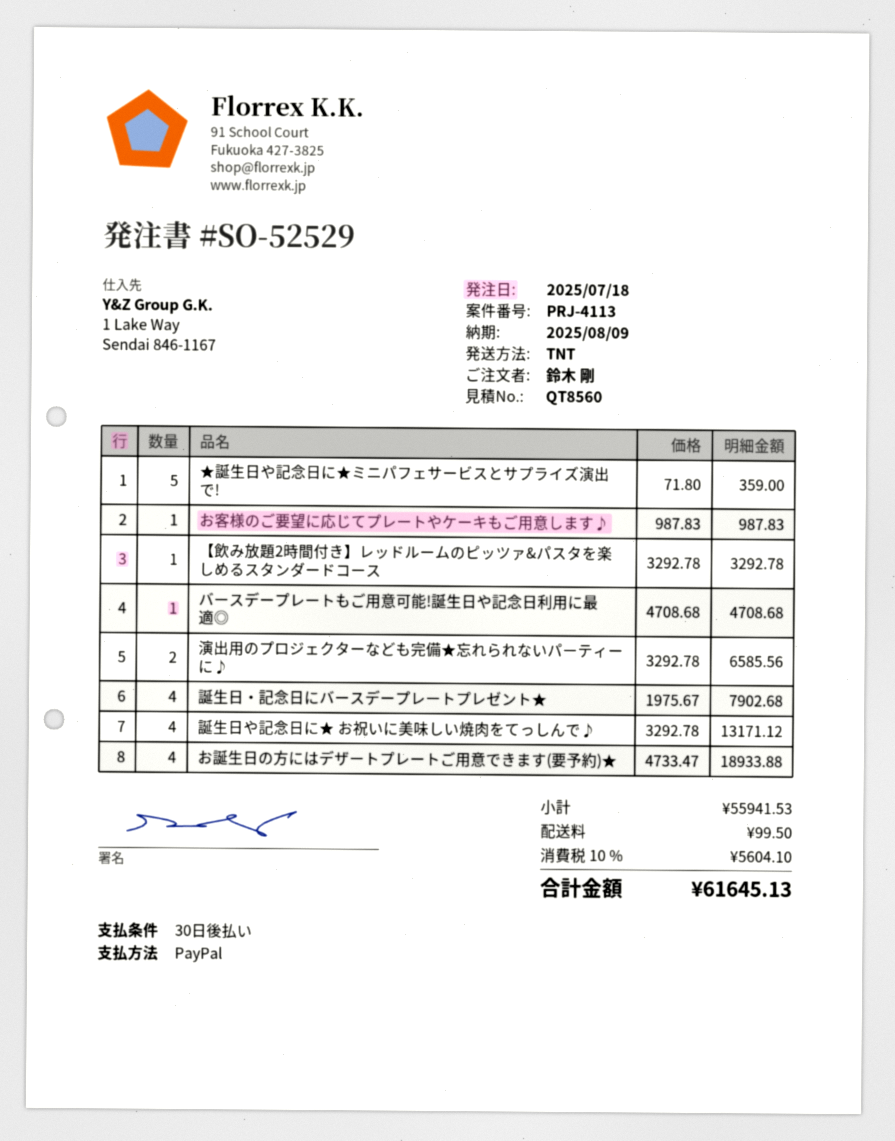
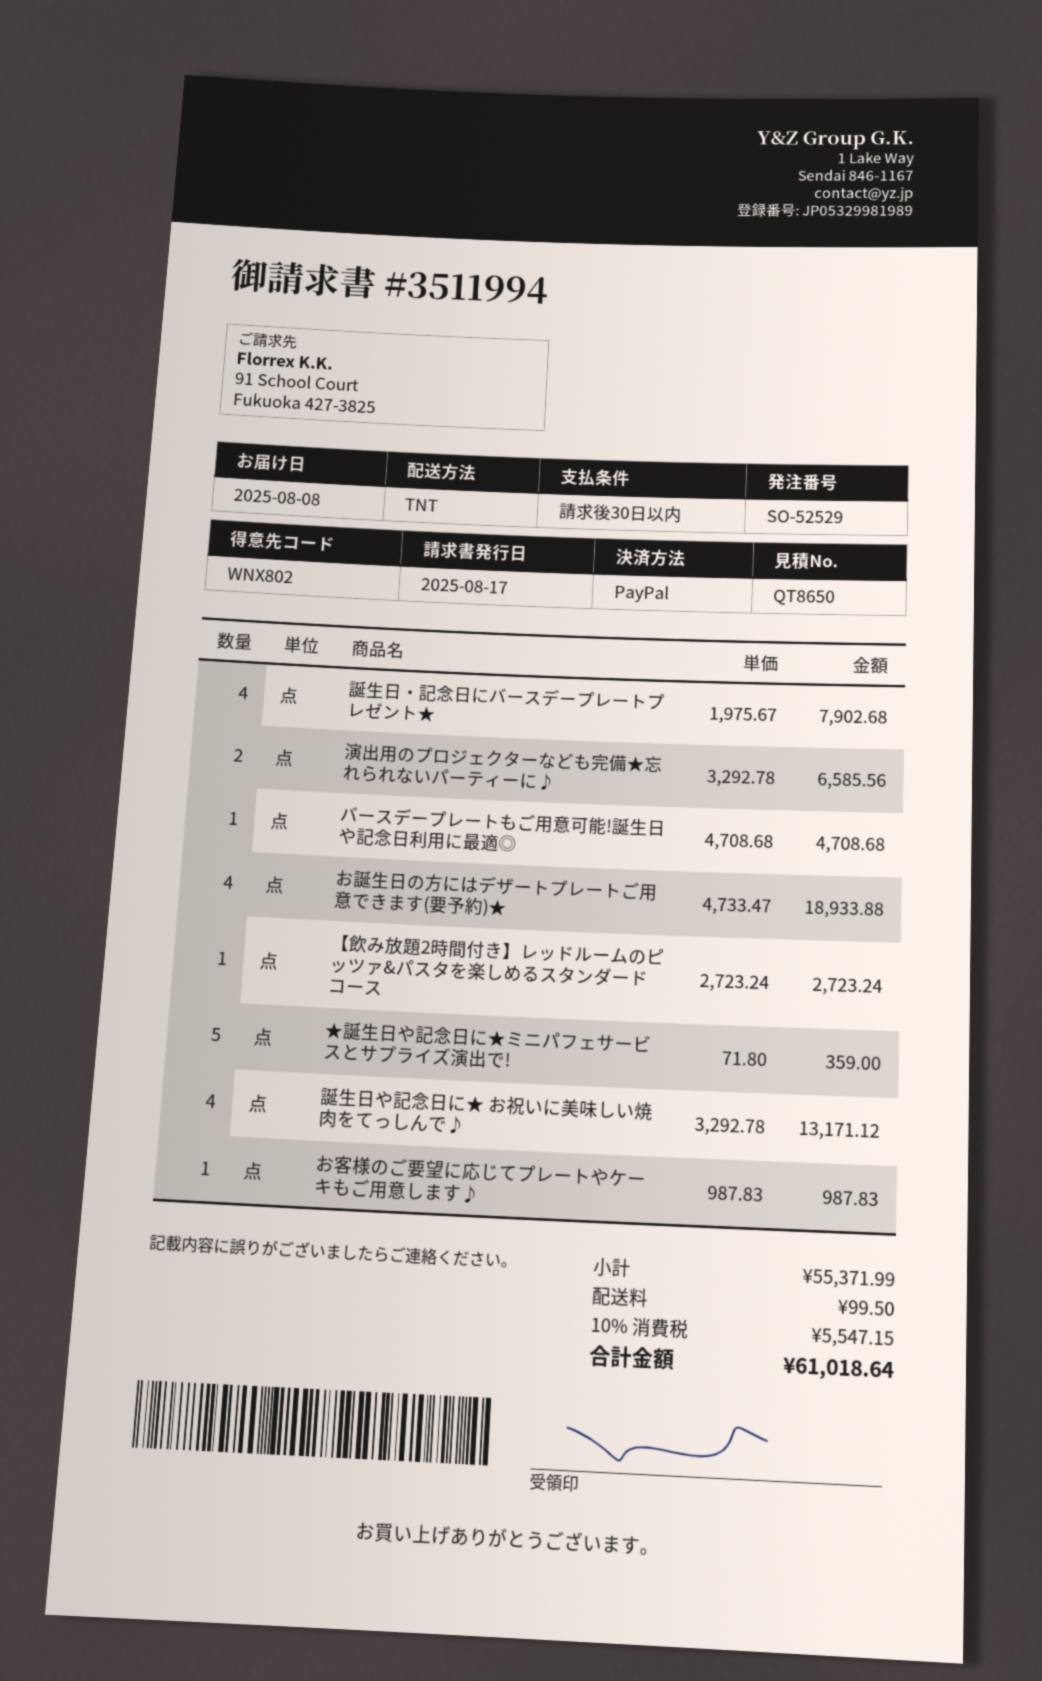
quote number: QT8560 -> QT8650
delivery date: 2025-08-09 -> 2025-08-08
【飲み放題2時間付き】レッドルームのピッツァ&パスタを楽しめるスタンダードコース: 1 x 3292.78 = 3292.78 -> 1 x 2723.24 = 2723.24
subtotal: 55941.53 -> 55371.99
tax: 10% = 5604.10 -> 10% = 5547.15
total: 61645.13 -> 61018.64

